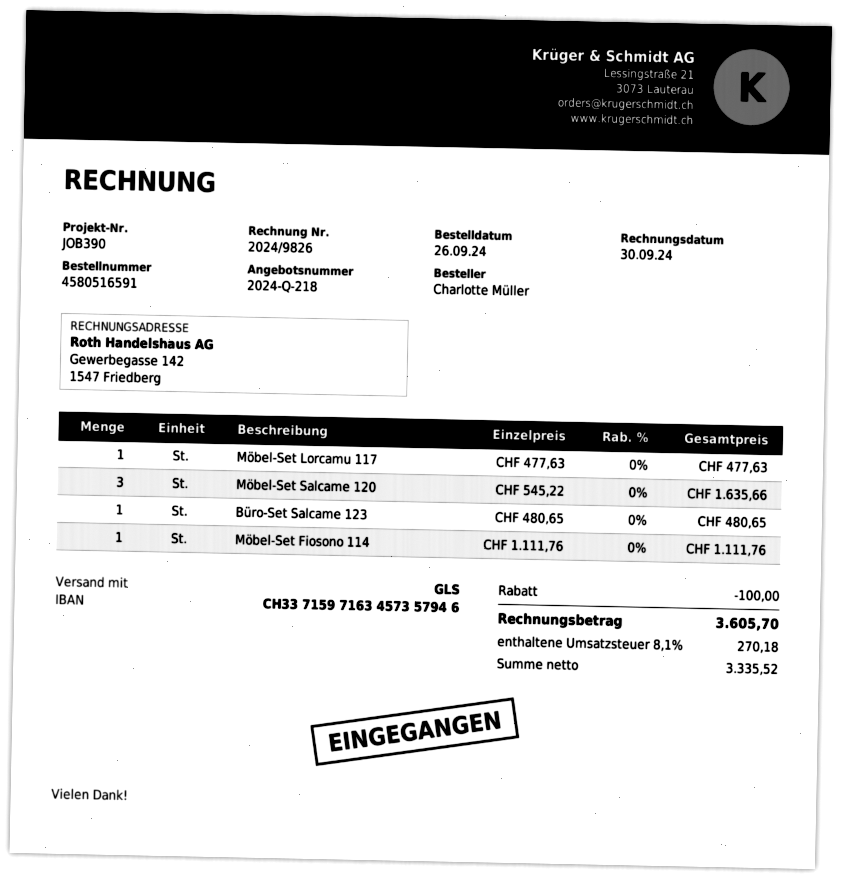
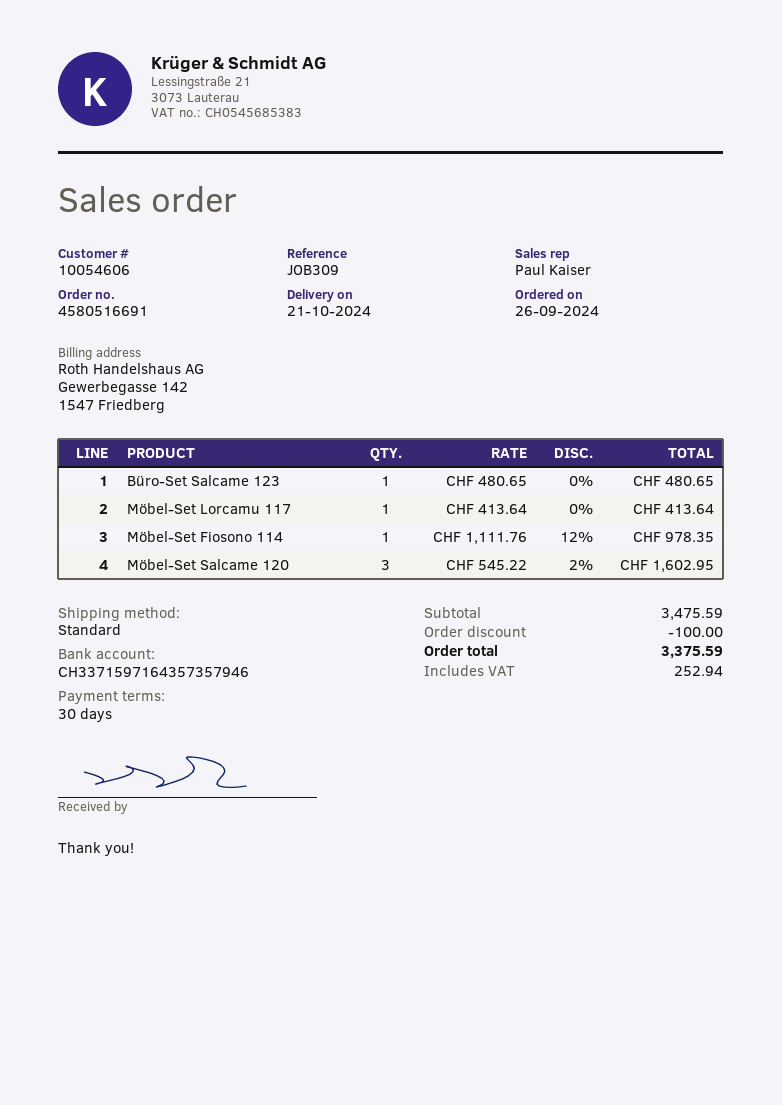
order number: 4580516591 -> 4580516691
reference: JOB390 -> JOB309
bank account: CH3371597163457357946 -> CH3371597164357357946
shipping method: GLS -> standard
Möbel-Set Lorcamu 117: 1 x 477.63 = 477.63 -> 1 x 413.64 = 413.64
Möbel-Set Salcame 120: 3 x 545.22 = 1635.66 -> 3 x 545.22 - 2% = 1602.95
Möbel-Set Fiosono 114: 1 x 1111.76 = 1111.76 -> 1 x 1111.76 - 12% = 978.35
tax: 270.18 -> 252.94
total: 3605.70 -> 3375.59

